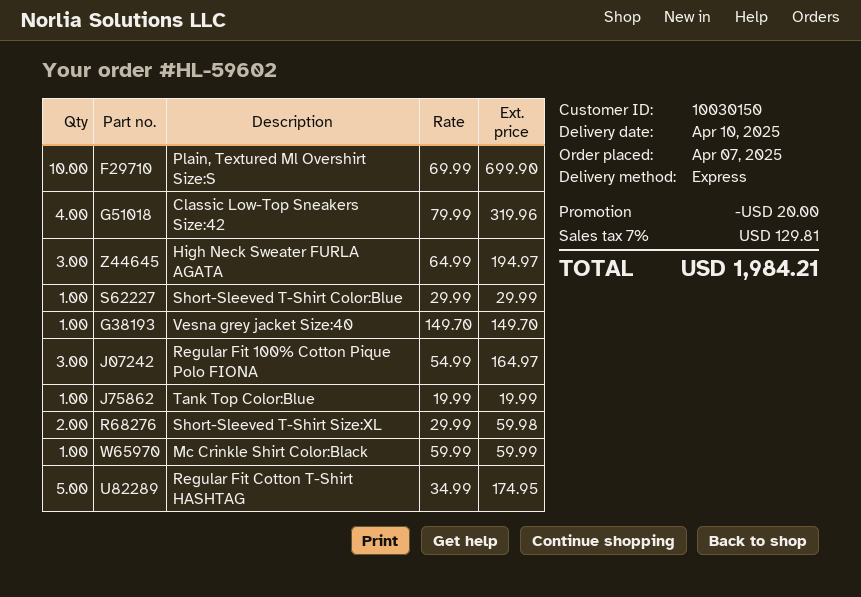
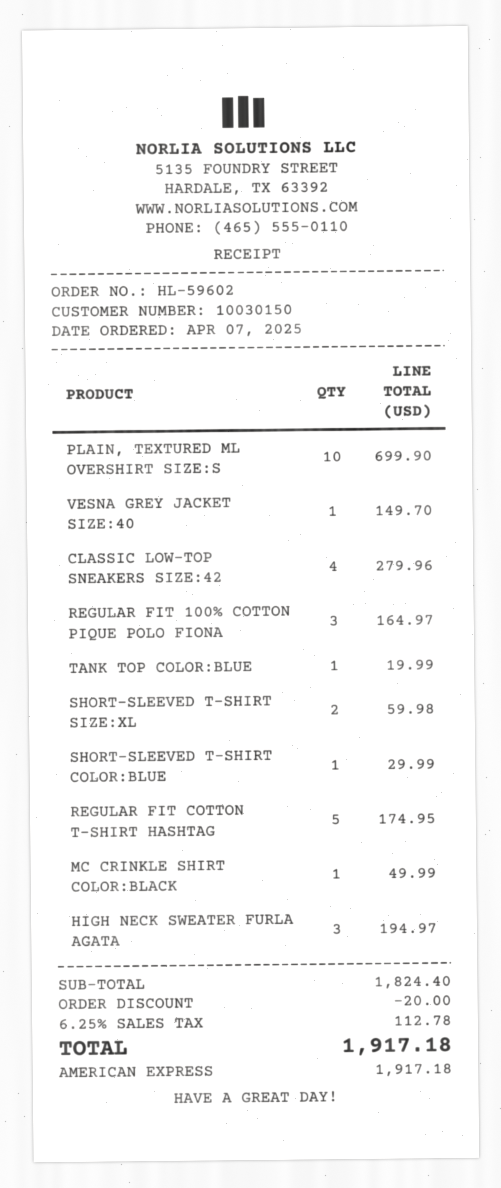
Classic Low-Top Sneakers Size:42: 4 for 319.96 -> 4 for 279.96
Mc Crinkle Shirt Color:Black: 1 for 59.99 -> 1 for 49.99
tax: 7% = 129.81 -> 6.25% = 112.78
total: 1984.21 -> 1917.18

